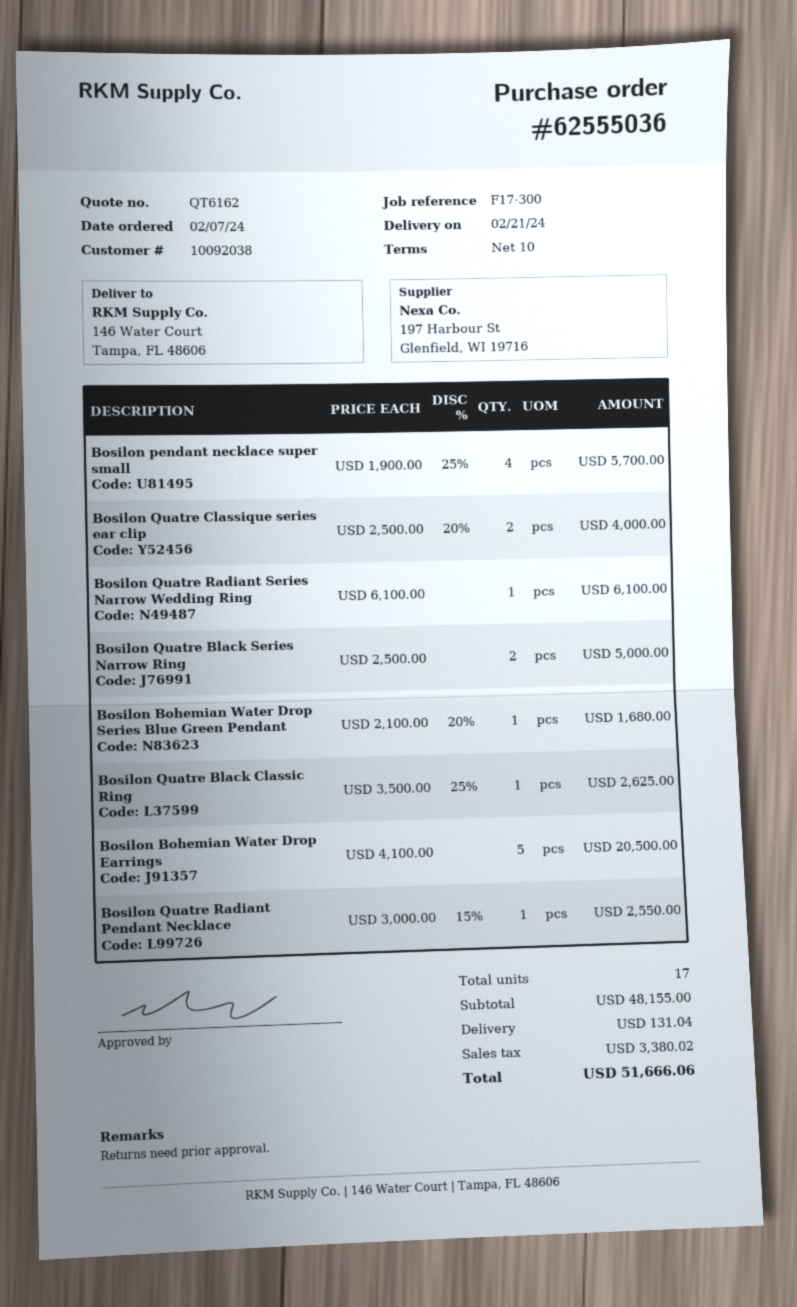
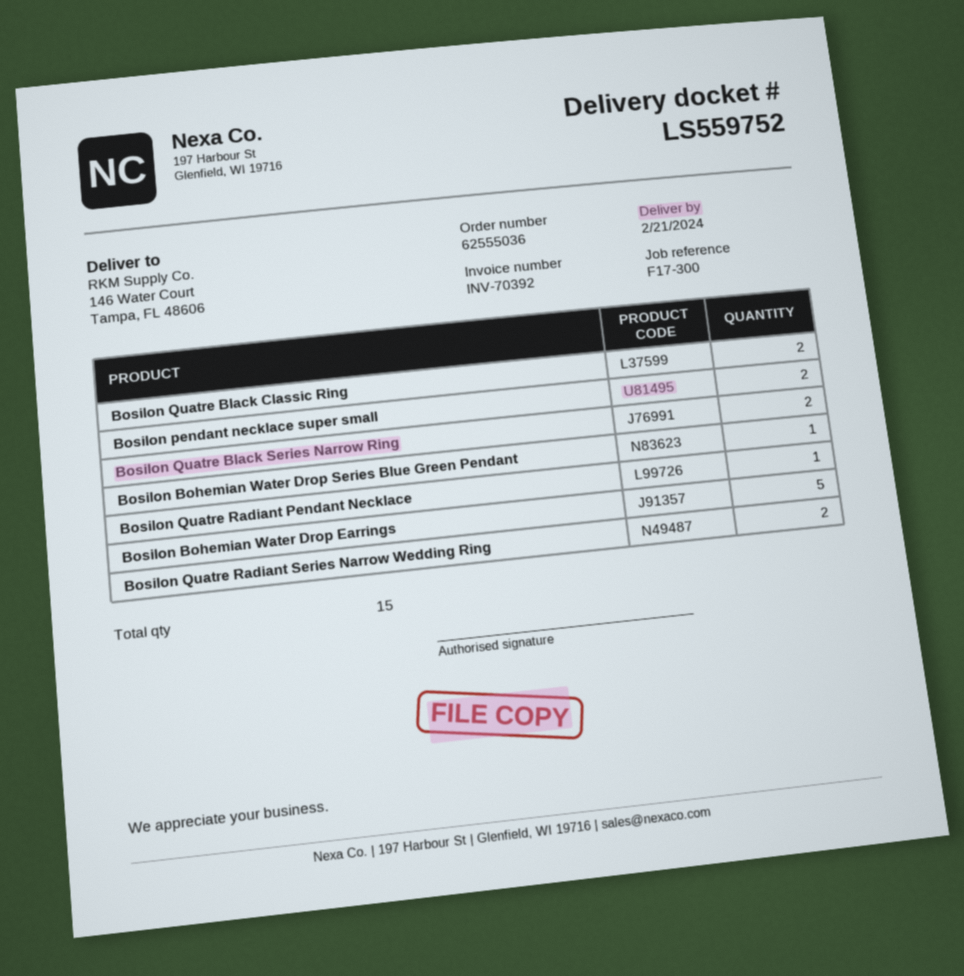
Bosilon pendant necklace super small: 4 -> 2
Bosilon Quatre Classique series ear clip: 2 -> none
Bosilon Quatre Radiant Series Narrow Wedding Ring: 1 -> 2
Bosilon Quatre Black Classic Ring: 1 -> 2
total quantity: 17 -> 15

